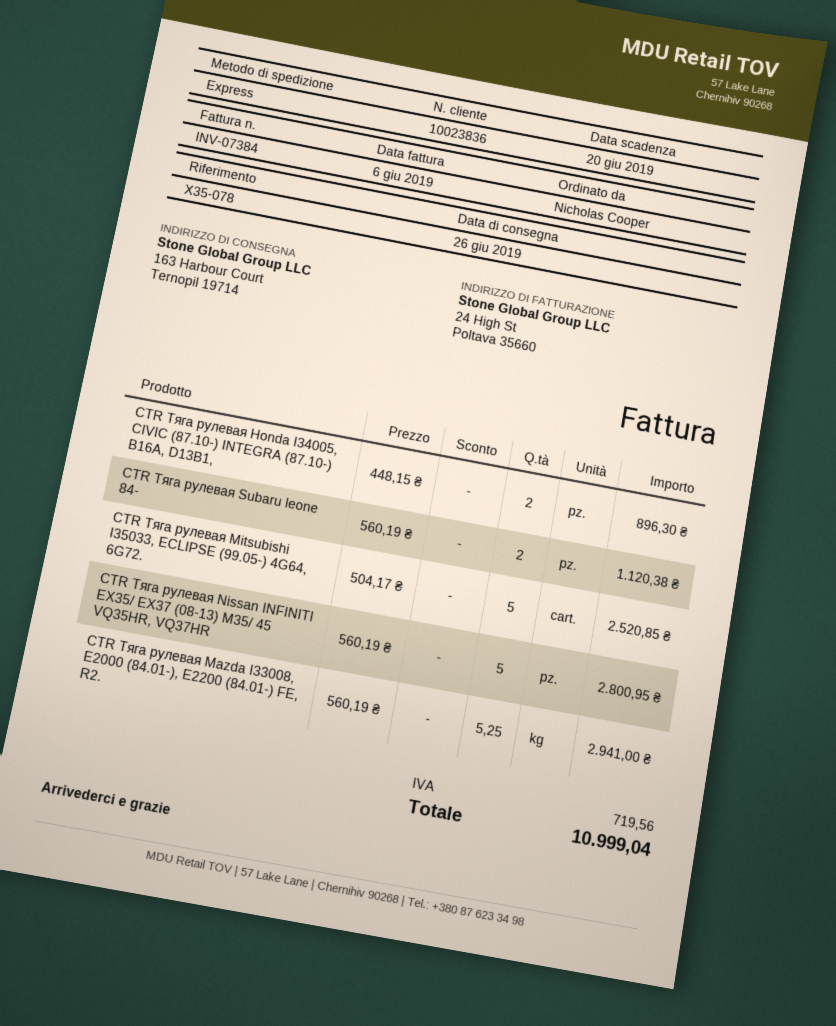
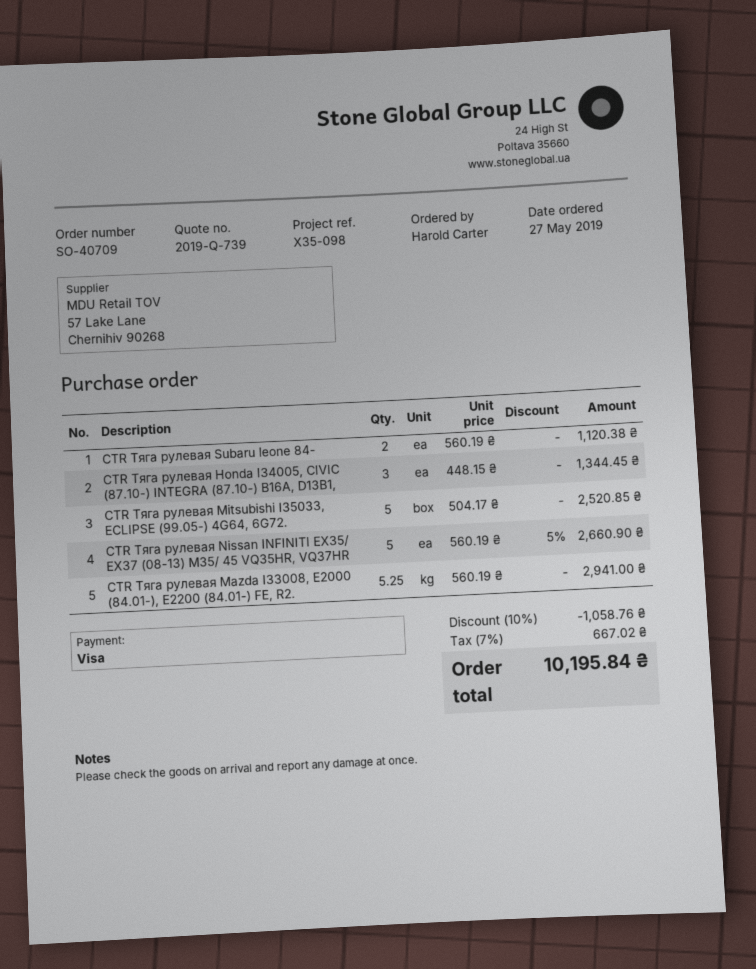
reference: X35-078 -> X35-098
ordered by: Nicholas Cooper -> Harold Carter
CTR Тяга рулевая Honda I34005, CIVIC (87.10-) INTEGRA (87.10-) B16A, D13B1,: 2 x 448.15 = 896.30 -> 3 x 448.15 = 1344.45
CTR Тяга рулевая Nissan INFINITI EX35/ EX37 (08-13) M35/ 45 VQ35HR, VQ37HR: 5 x 560.19 = 2800.95 -> 5 x 560.19 - 5% = 2660.90
discount: none -> 10% = 1058.76
tax: 719.56 -> 667.02
total: 10999.04 -> 10195.84

